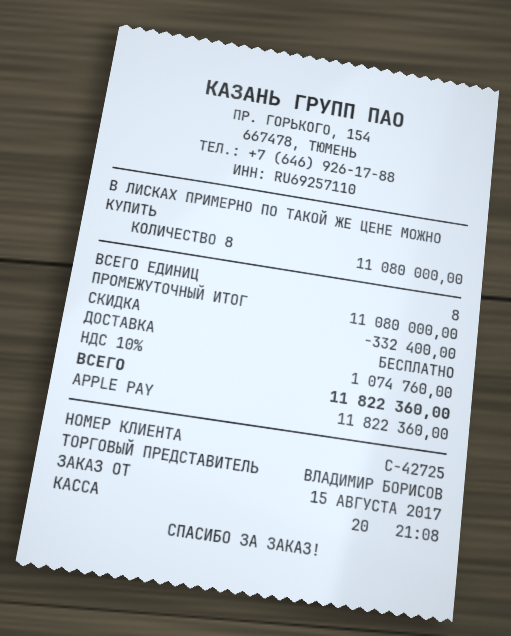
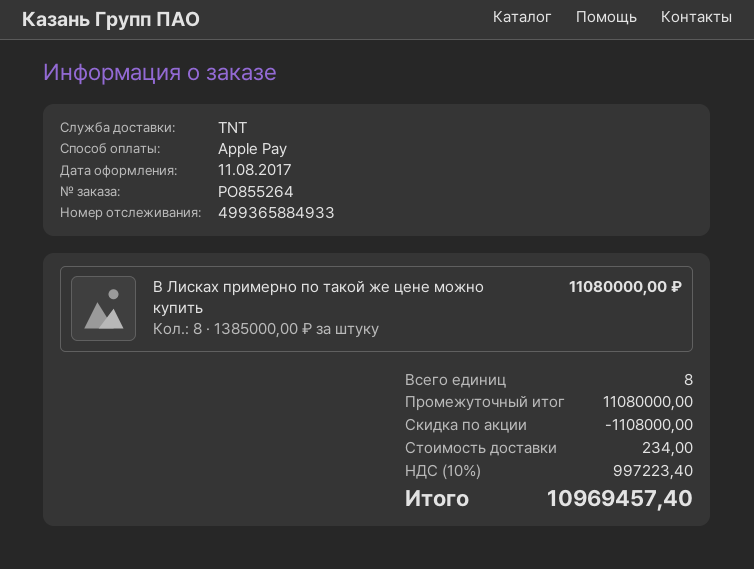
order date: 2017-08-15 -> 2017-08-11
discount: 332400.00 -> 1108000.00
shipping: 0.00 -> 234.00
tax: 10% = 1074760.00 -> 10% = 997223.40
total: 11822360.00 -> 10969457.40

